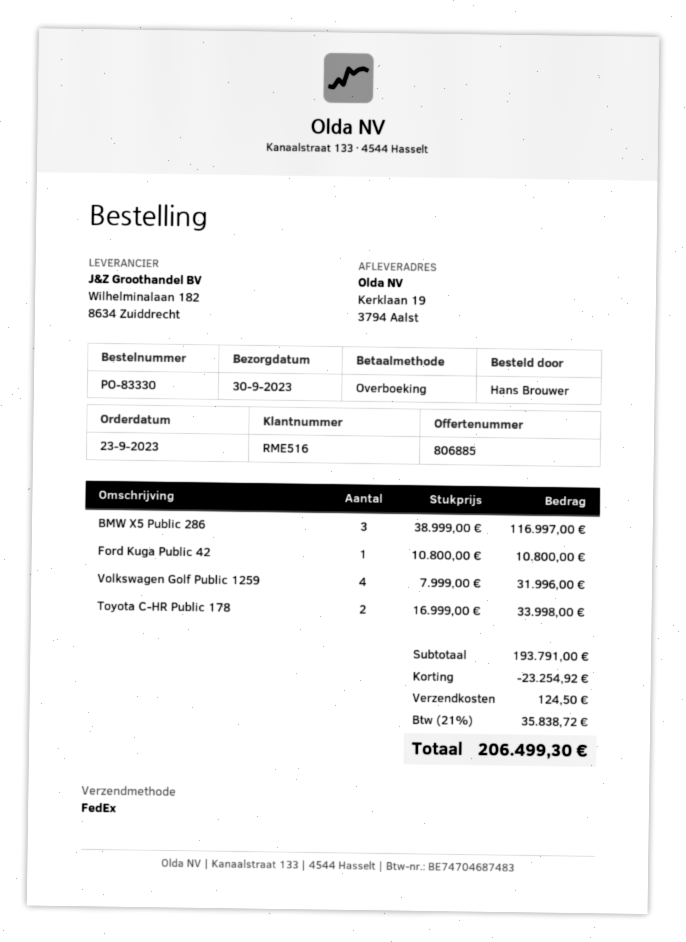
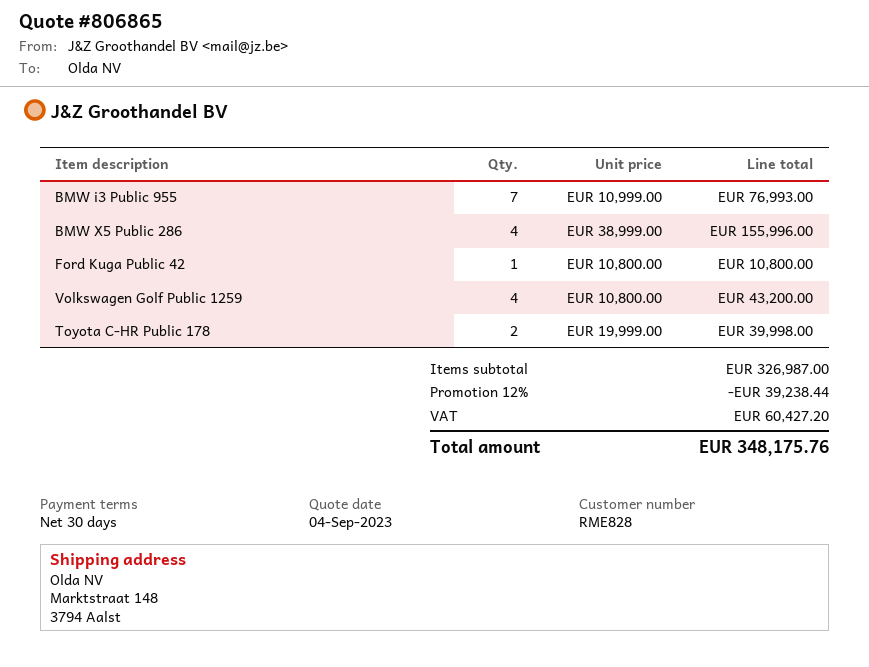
quote number: 806885 -> 806865
customer number: RME516 -> RME828
ship to: Kerklaan 19, 3794 Aalst -> Marktstraat 148, 3794 Aalst
BMW X5 Public 286: 3 x 38999.00 = 116997.00 -> 4 x 38999.00 = 155996.00
Volkswagen Golf Public 1259: 4 x 7999.00 = 31996.00 -> 4 x 10800.00 = 43200.00
Toyota C-HR Public 178: 2 x 16999.00 = 33998.00 -> 2 x 19999.00 = 39998.00
BMW i3 Public 955: none -> 7 x 10999.00 = 76993.00
subtotal: 193791.00 -> 326987.00
discount: 23254.92 -> 39238.44
shipping: 124.50 -> none
tax: 35838.72 -> 60427.20
total: 206499.30 -> 348175.76

